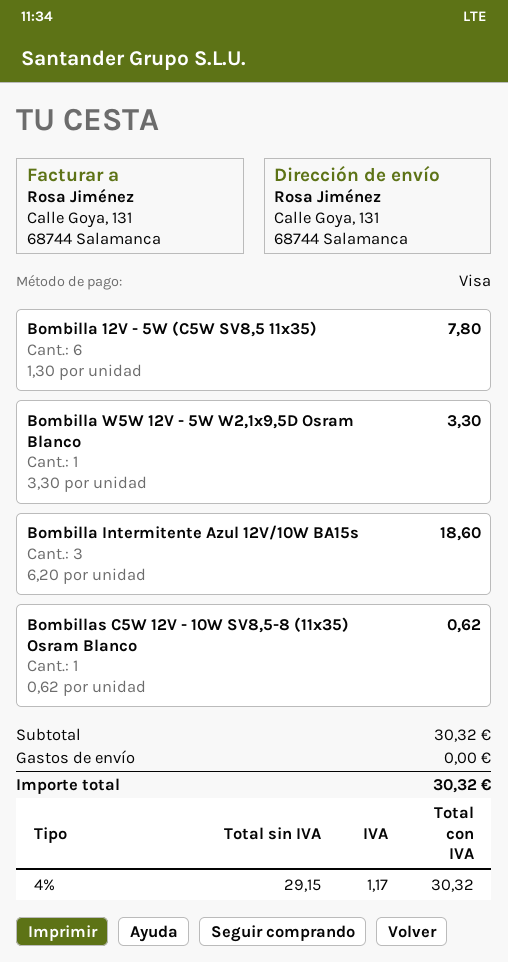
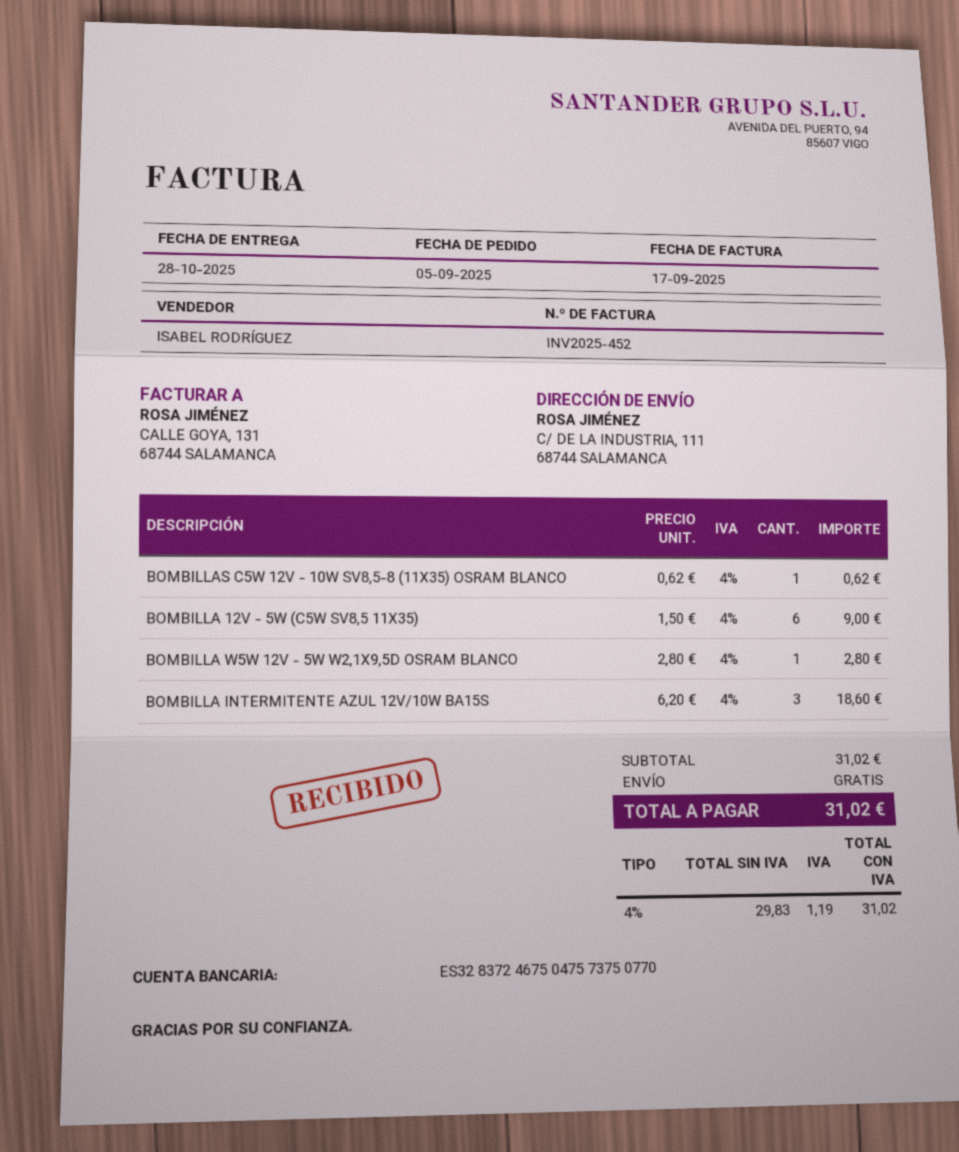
ship to: Calle Goya, 131, 68744 Salamanca -> C/ DE LA INDUSTRIA, 111, 68744 SALAMANCA
Bombilla 12V - 5W (C5W SV8,5 11x35): 6 x 1.30 = 7.80 -> 6 x 1.50 = 9.00
Bombilla W5W 12V - 5W W2,1x9,5D Osram Blanco: 1 x 3.30 = 3.30 -> 1 x 2.80 = 2.80
subtotal: 30.32 -> 31.02
net: 29.15 -> 29.83
tax: 4% = 1.17 -> 4% = 1.19
total: 30.32 -> 31.02

